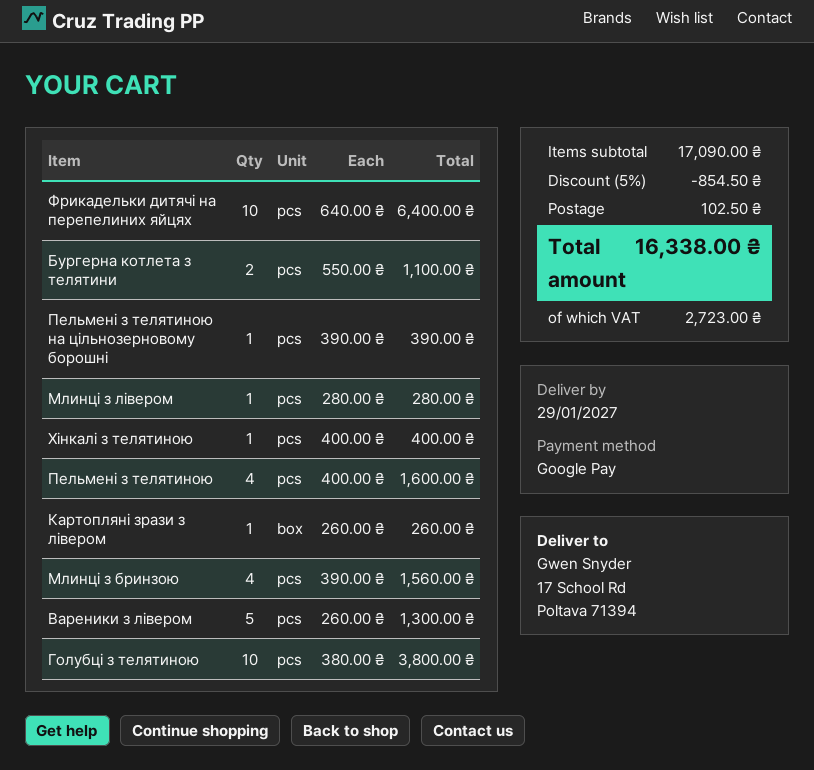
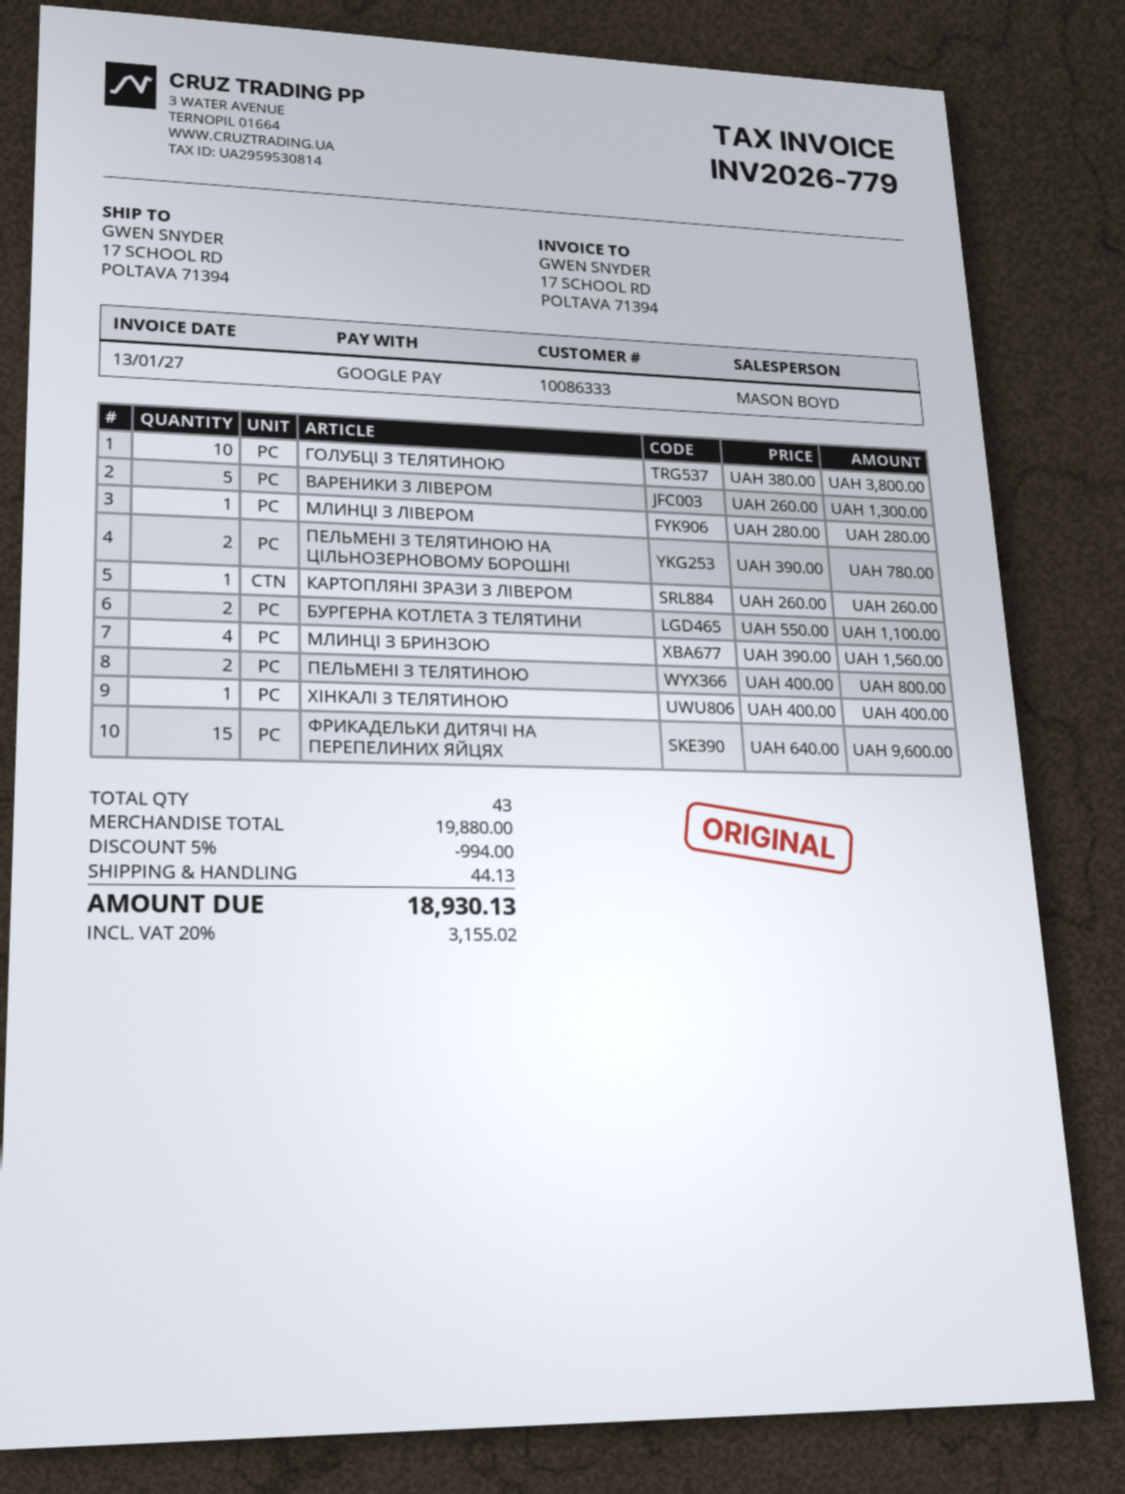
Фрикадельки дитячі на перепелиних яйцях: 10 x 640.00 = 6400.00 -> 15 x 640.00 = 9600.00
Пельмені з телятиною на цільнозерновому борошні: 1 x 390.00 = 390.00 -> 2 x 390.00 = 780.00
Пельмені з телятиною: 4 x 400.00 = 1600.00 -> 2 x 400.00 = 800.00
subtotal: 17090.00 -> 19880.00
discount: 5% = 854.50 -> 5% = 994.00
shipping: 102.50 -> 44.13
tax: 2723.00 -> 3155.02
total: 16338.00 -> 18930.13

